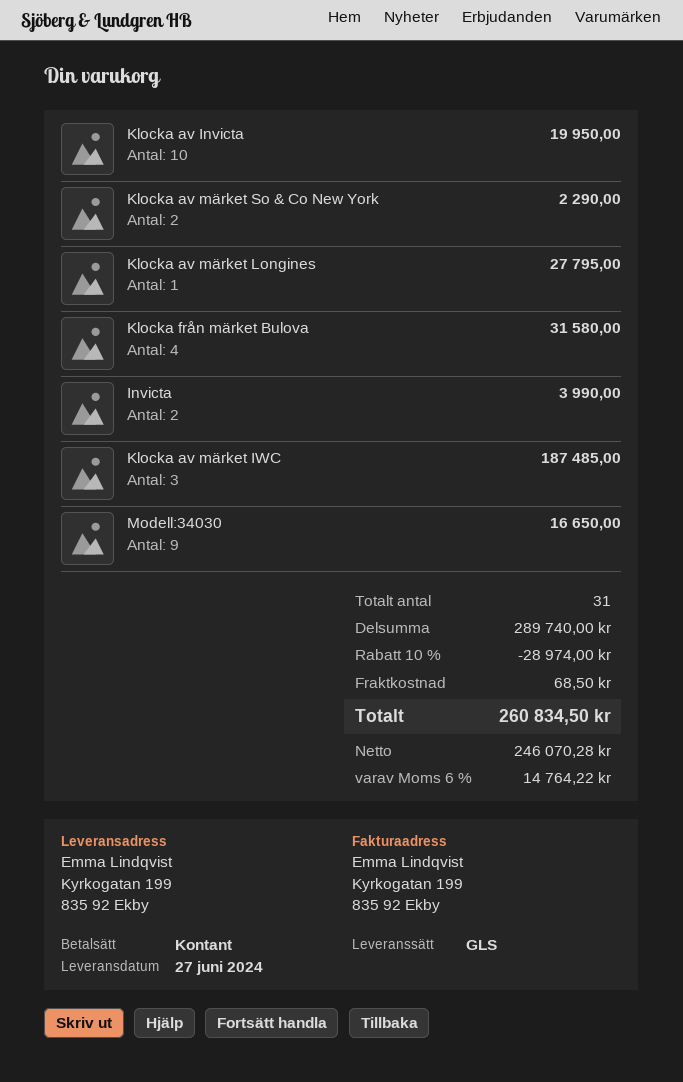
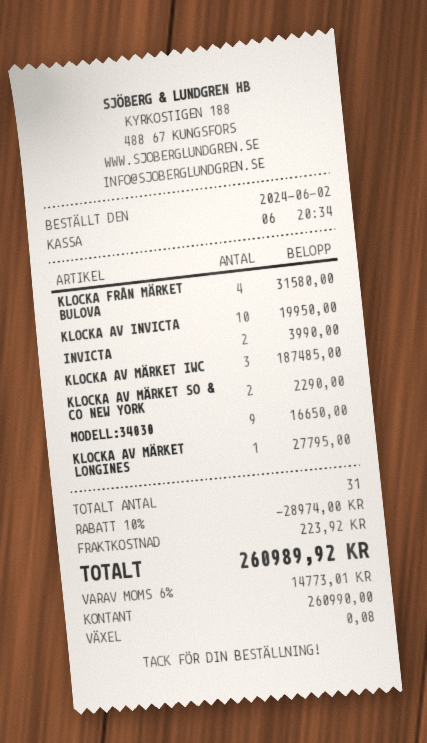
shipping: 68.50 -> 223.92
tax: 6% = 14764.22 -> 6% = 14773.01
total: 260834.50 -> 260989.92

